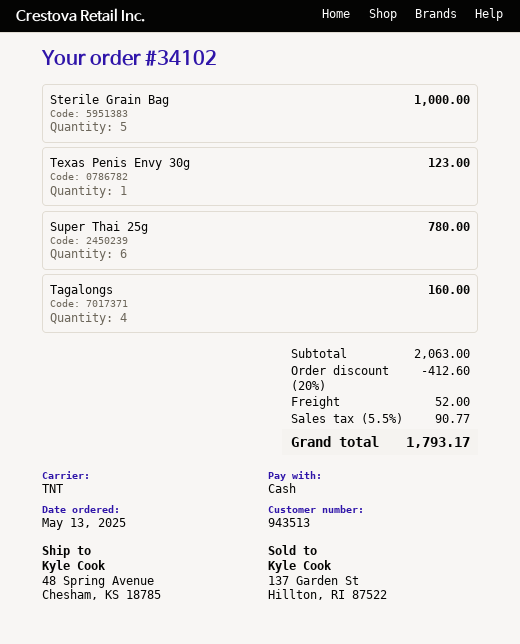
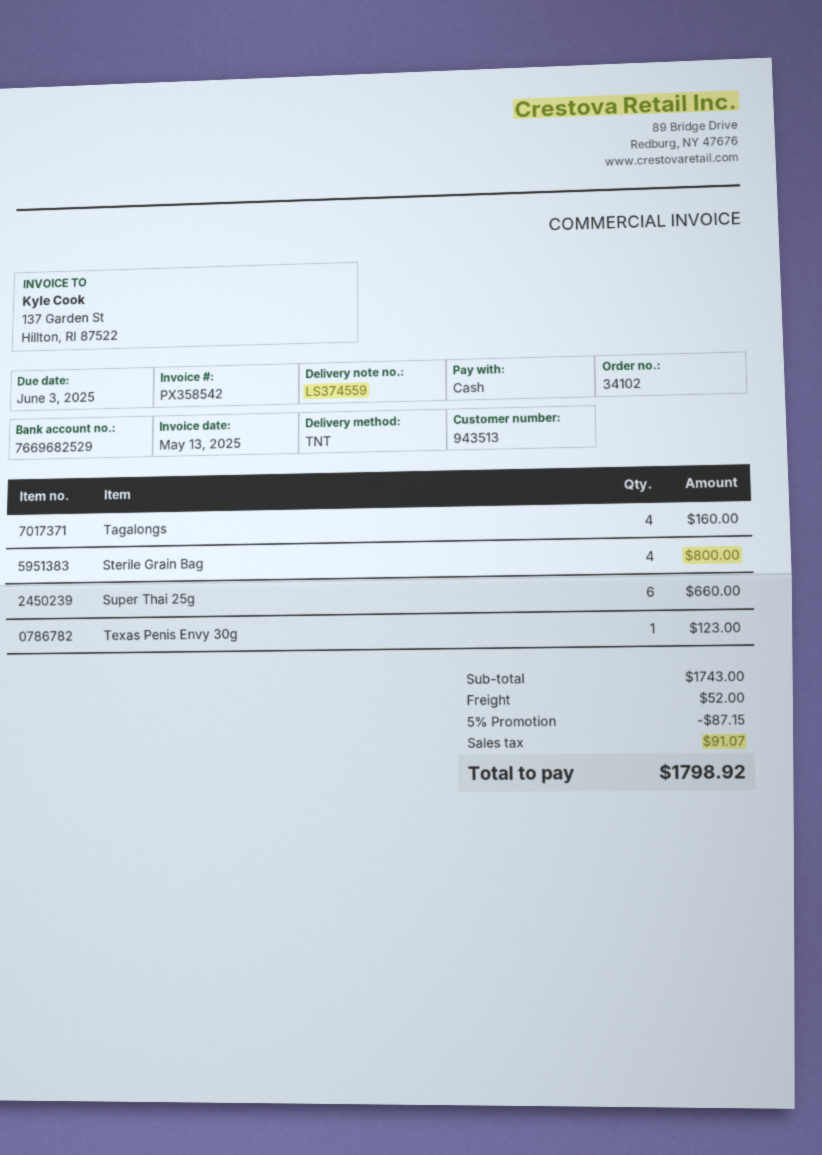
Sterile Grain Bag: 5 for 1000.00 -> 4 for 800.00
Super Thai 25g: 6 for 780.00 -> 6 for 660.00
subtotal: 2063.00 -> 1743.00
discount: 20% = 412.60 -> 5% = 87.15
tax: 90.77 -> 91.07
total: 1793.17 -> 1798.92

